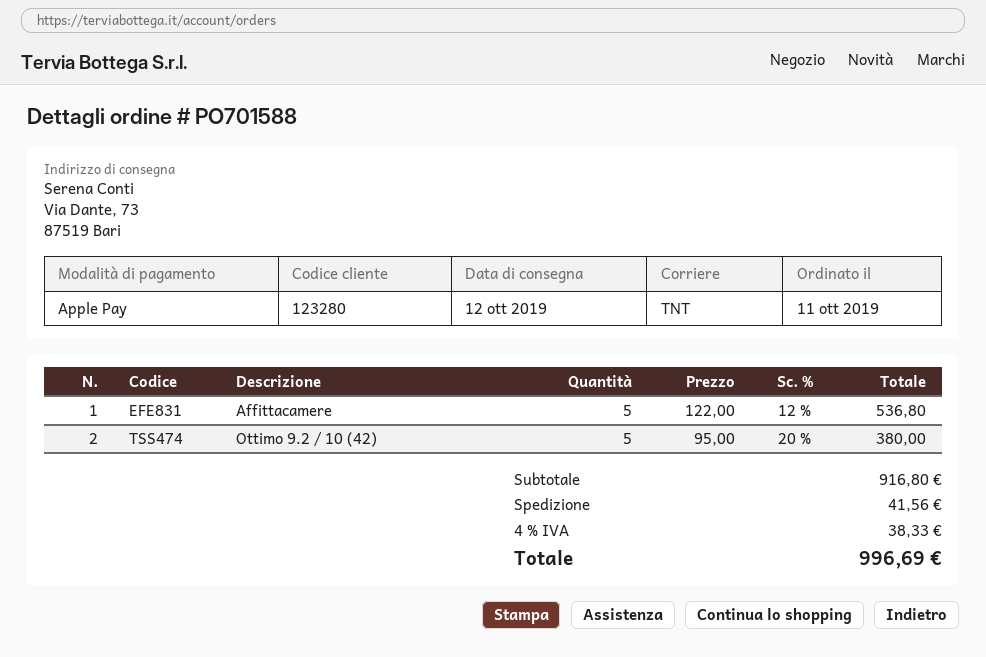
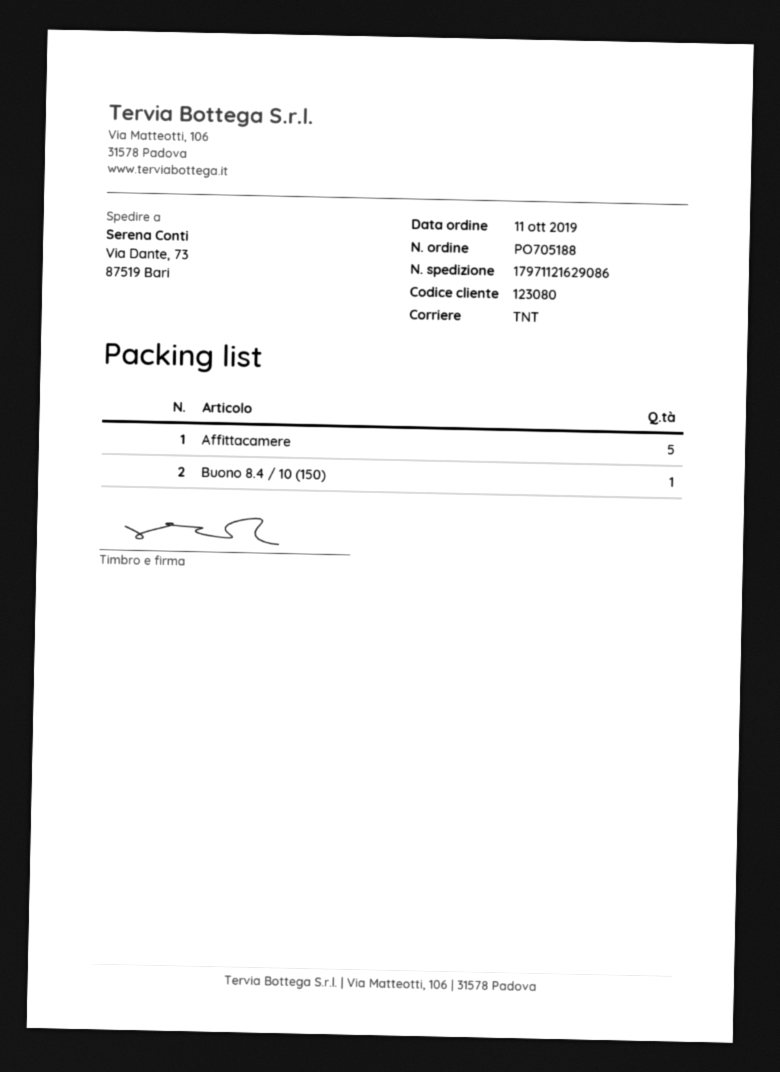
order number: PO701588 -> PO705188
customer number: 123280 -> 123080
Ottimo 9.2 / 10 (42): 5 -> none
Buono 8.4 / 10 (150): none -> 1

